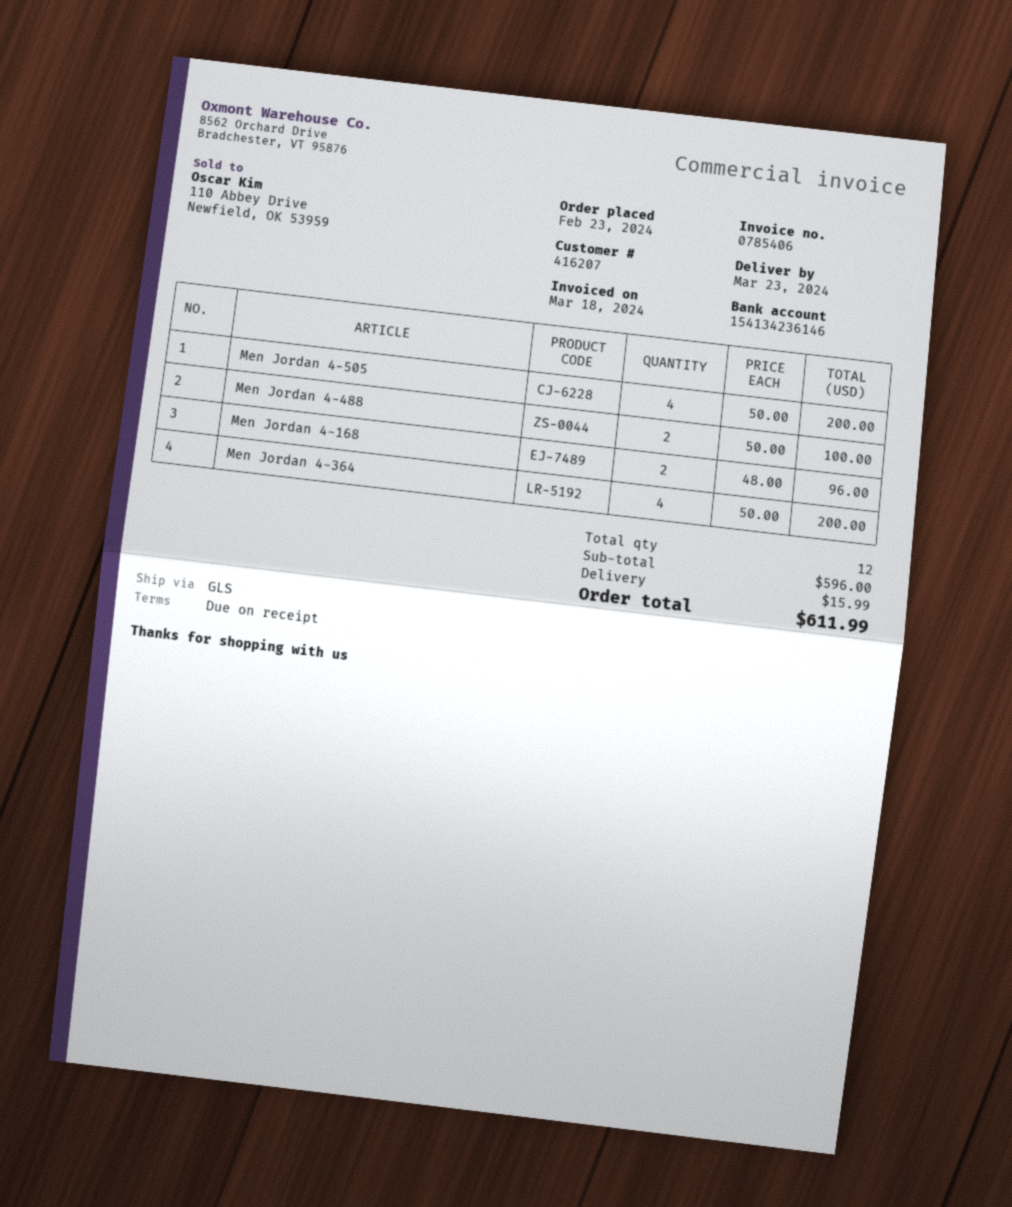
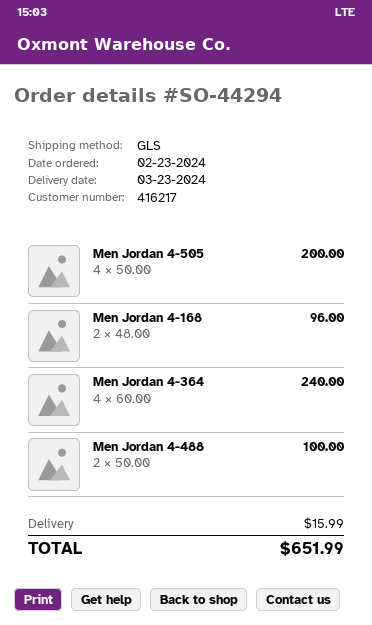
customer number: 416207 -> 416217
Men Jordan 4-364: 4 x 50.00 = 200.00 -> 4 x 60.00 = 240.00
total: 611.99 -> 651.99

